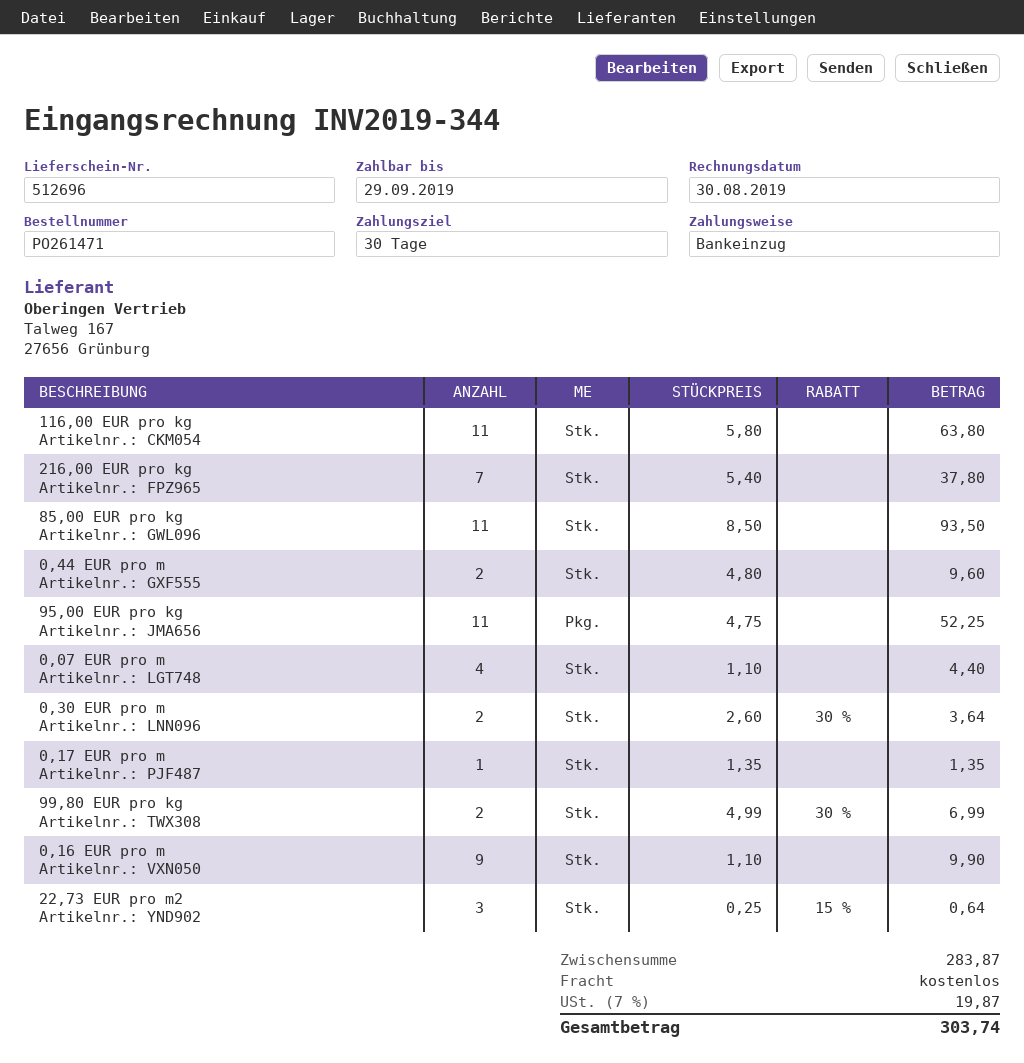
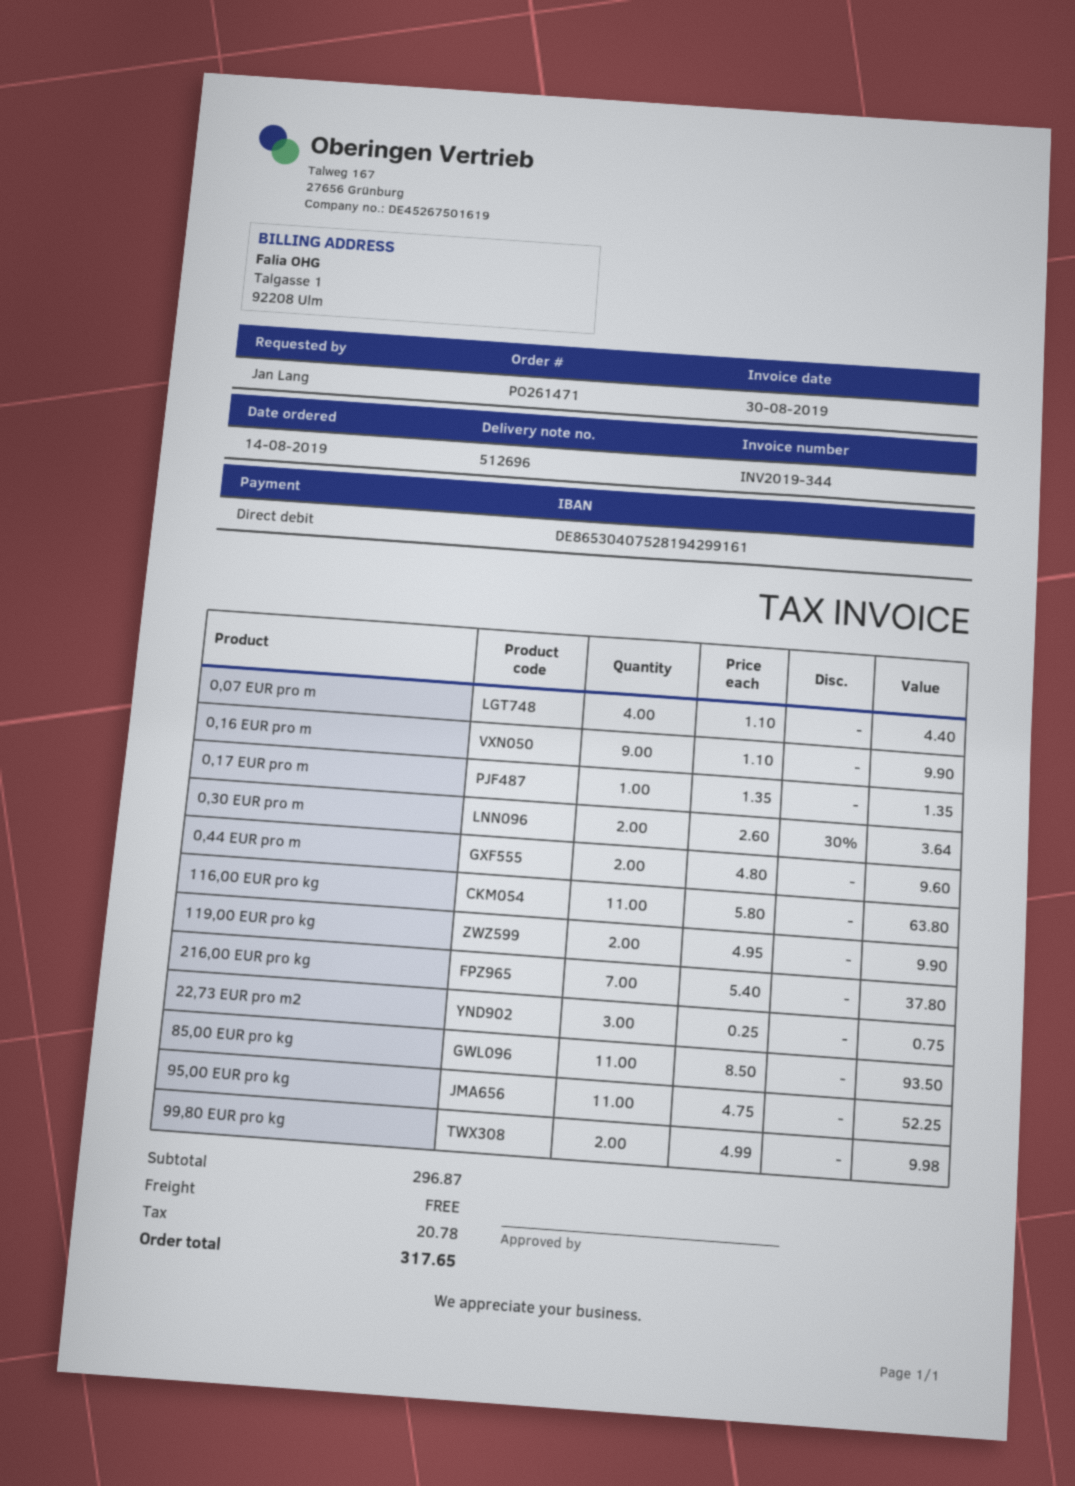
99,80 EUR pro kg: 2 x 4.99 - 30% = 6.99 -> 2 x 4.99 = 9.98
22,73 EUR pro m2: 3 x 0.25 - 15% = 0.64 -> 3 x 0.25 = 0.75
119,00 EUR pro kg: none -> 2 x 4.95 = 9.90
subtotal: 283.87 -> 296.87
tax: 19.87 -> 20.78
total: 303.74 -> 317.65

